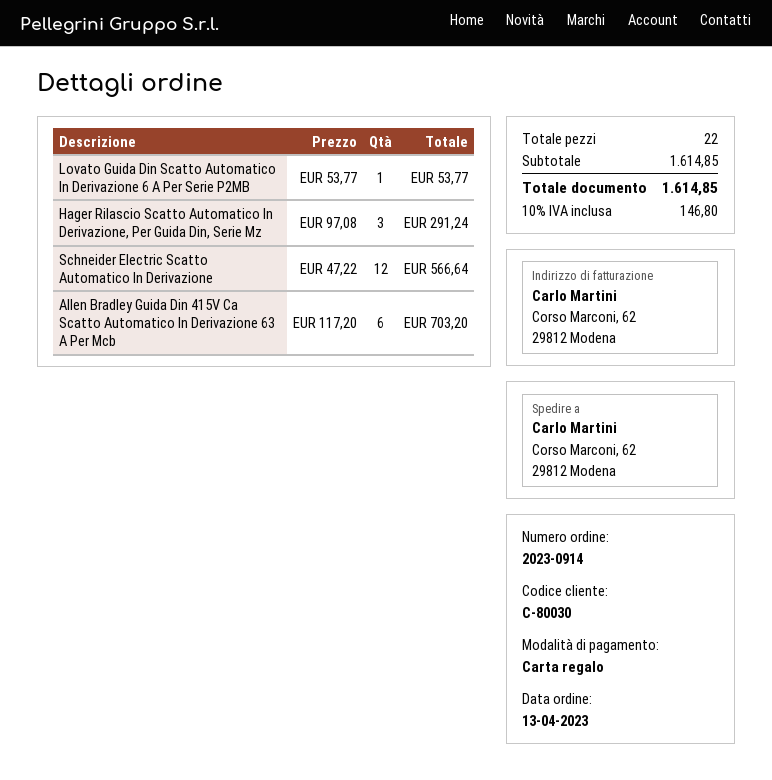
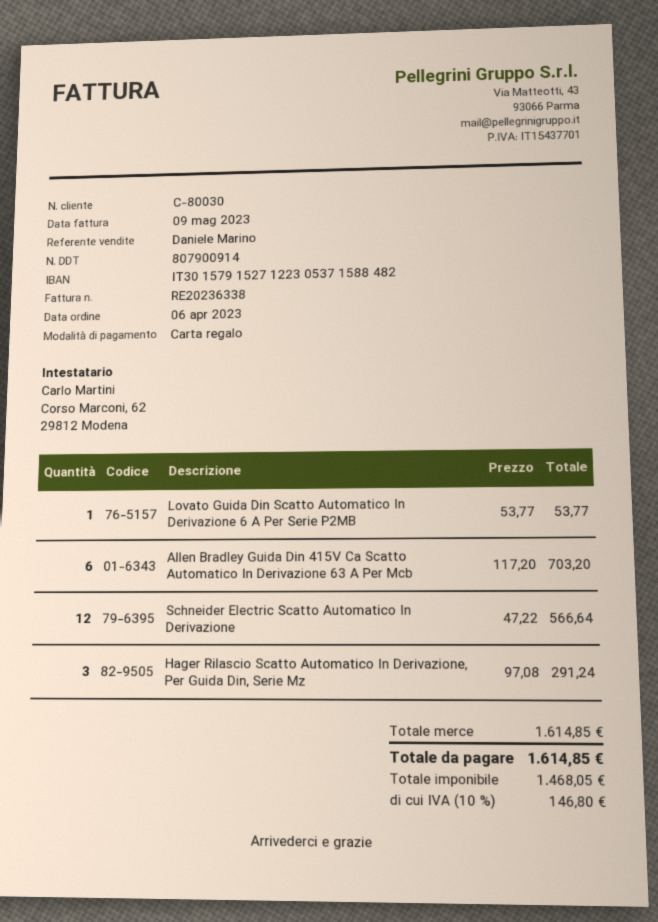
order date: 2023-04-13 -> 2023-04-06

